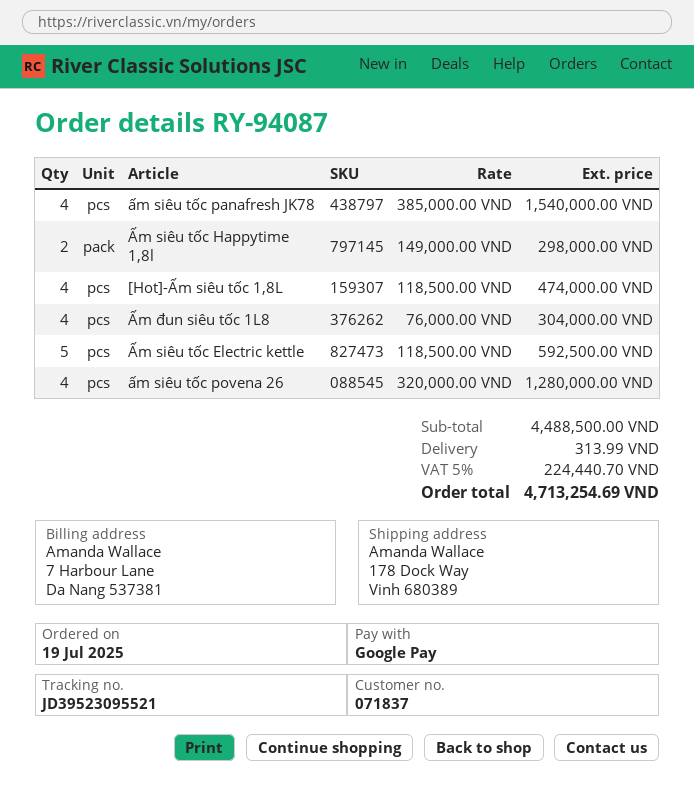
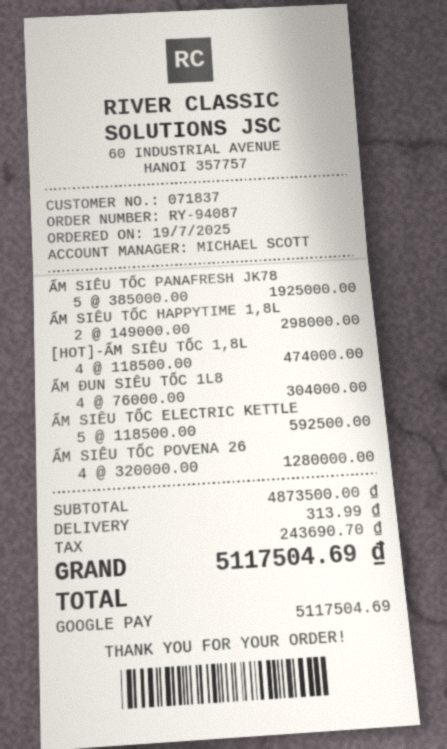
ấm siêu tốc panafresh JK78: 4 x 385000.00 = 1540000.00 -> 5 x 385000.00 = 1925000.00
subtotal: 4488500.00 -> 4873500.00
tax: 224440.70 -> 243690.70
total: 4713254.69 -> 5117504.69

